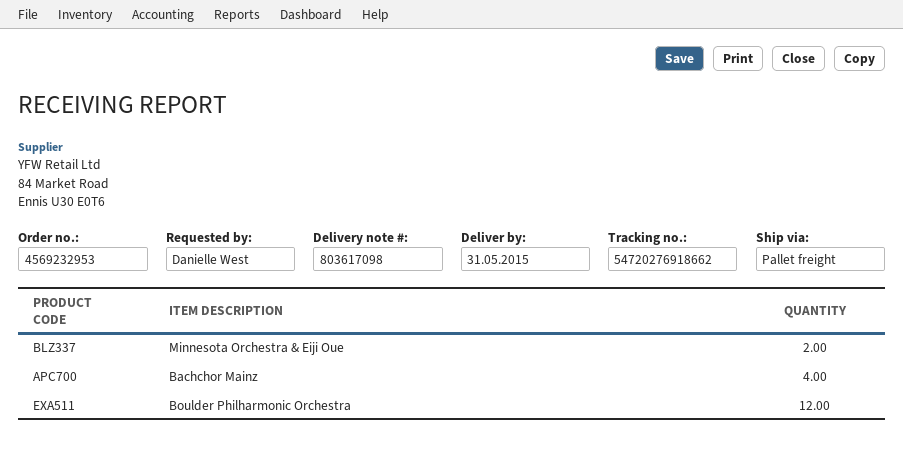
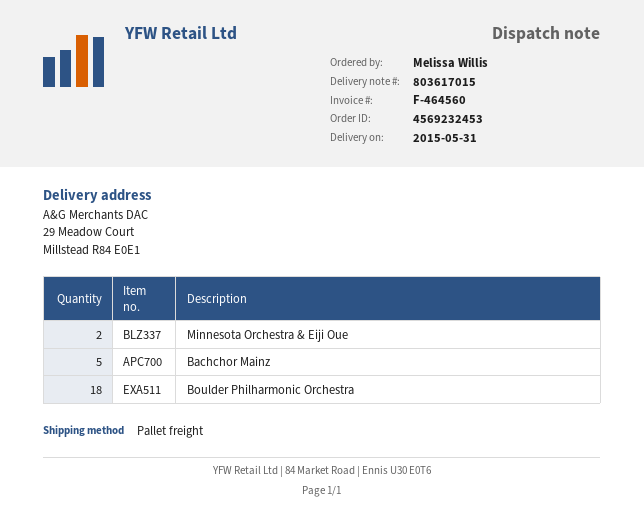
order number: 4569232953 -> 4569232453
delivery note number: 803617098 -> 803617015
ordered by: Danielle West -> Melissa Willis
Bachchor Mainz: 4 -> 5
Boulder Philharmonic Orchestra: 12 -> 18

